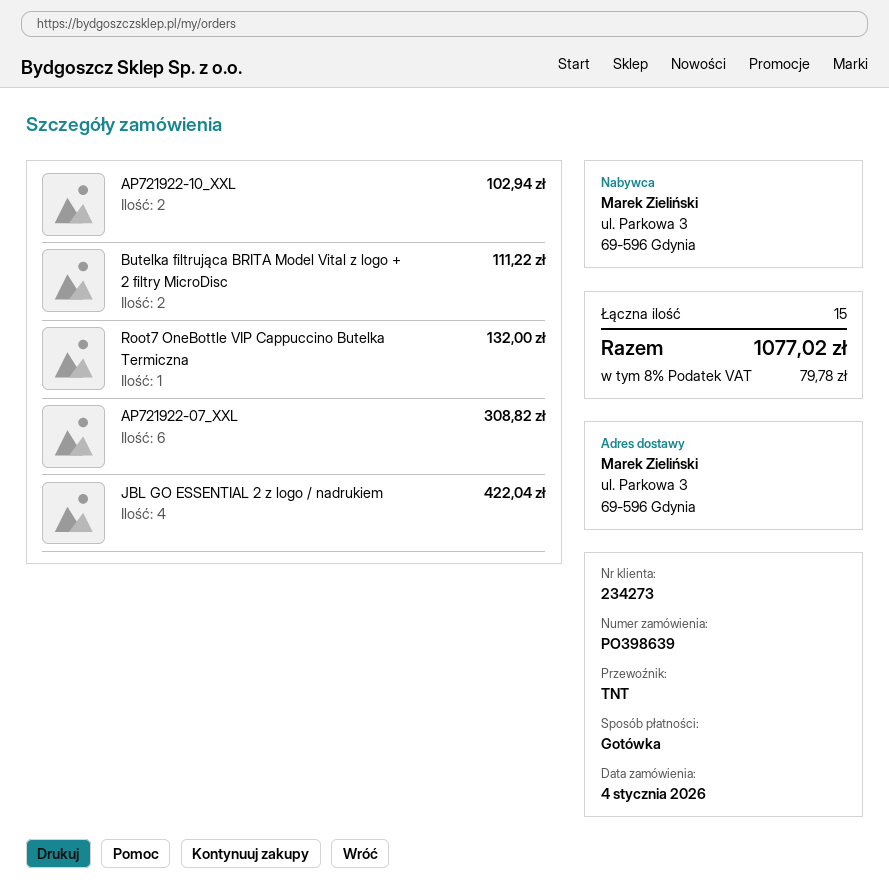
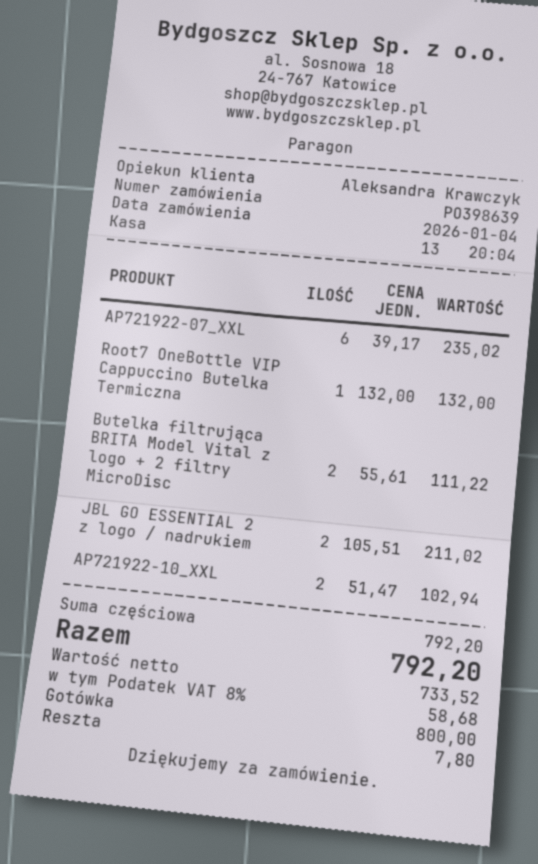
AP721922-07_XXL: 6 for 308.82 -> 6 for 235.02
JBL GO ESSENTIAL 2 z logo / nadrukiem: 4 for 422.04 -> 2 for 211.02
tax: 8% = 79.78 -> 8% = 58.68
total: 1077.02 -> 792.20

